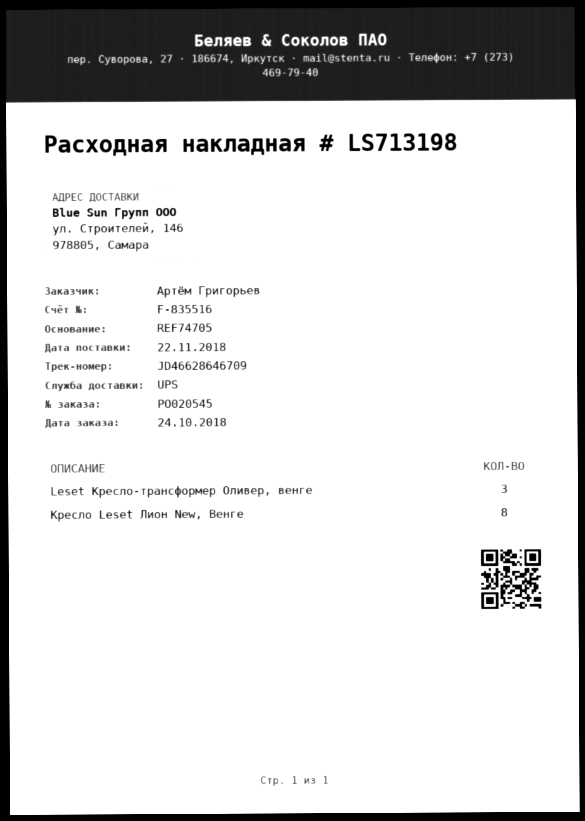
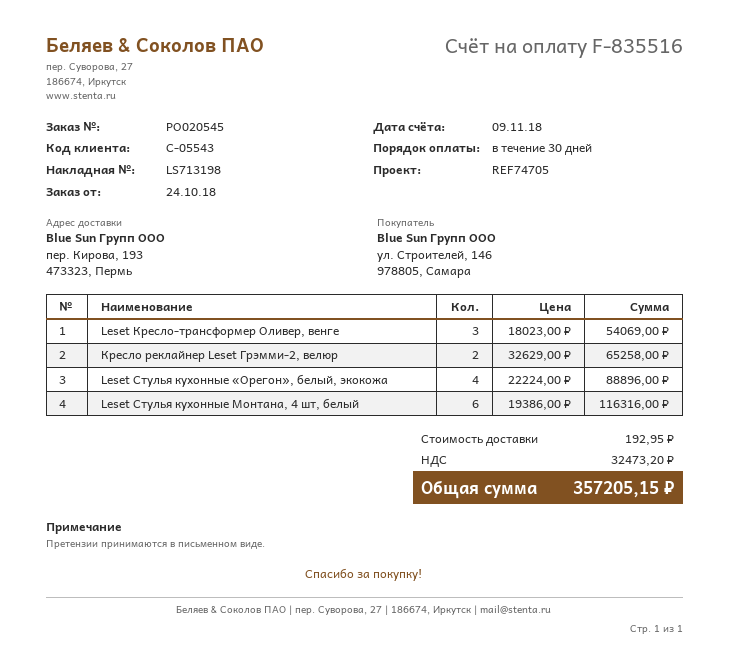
ship to: ул. Строителей, 146, 978805, Самара -> пер. Кирова, 193, 473323, Пермь
Кресло Leset Лион New, Венге: 8 -> none
Кресло реклайнер Leset Грэмми-2, велюр: none -> 2
Leset Стулья кухонные «Орегон», белый, экокожа: none -> 4
Leset Стулья кухонные Монтана, 4 шт, белый: none -> 6

